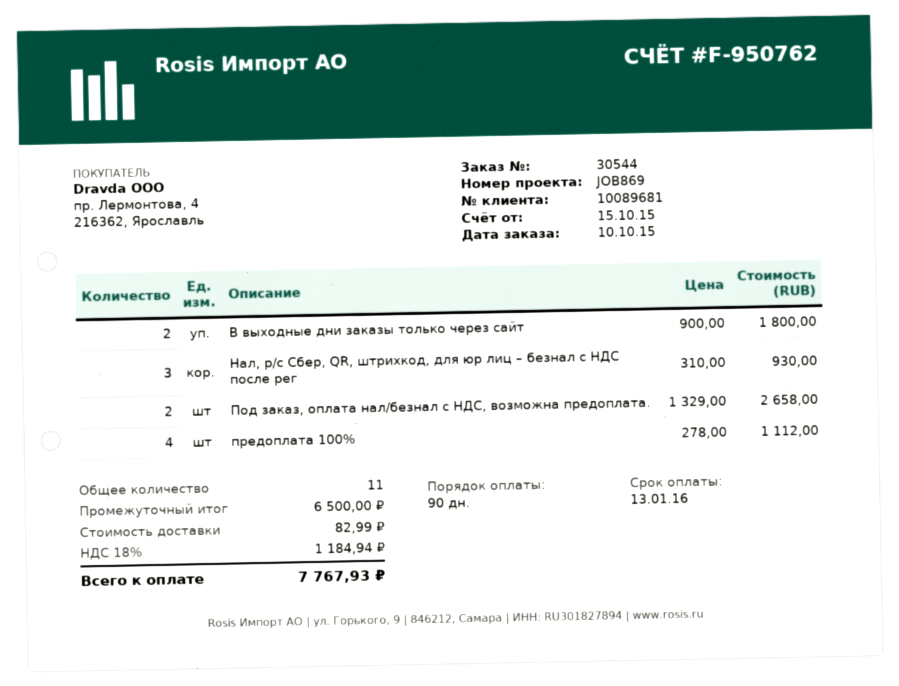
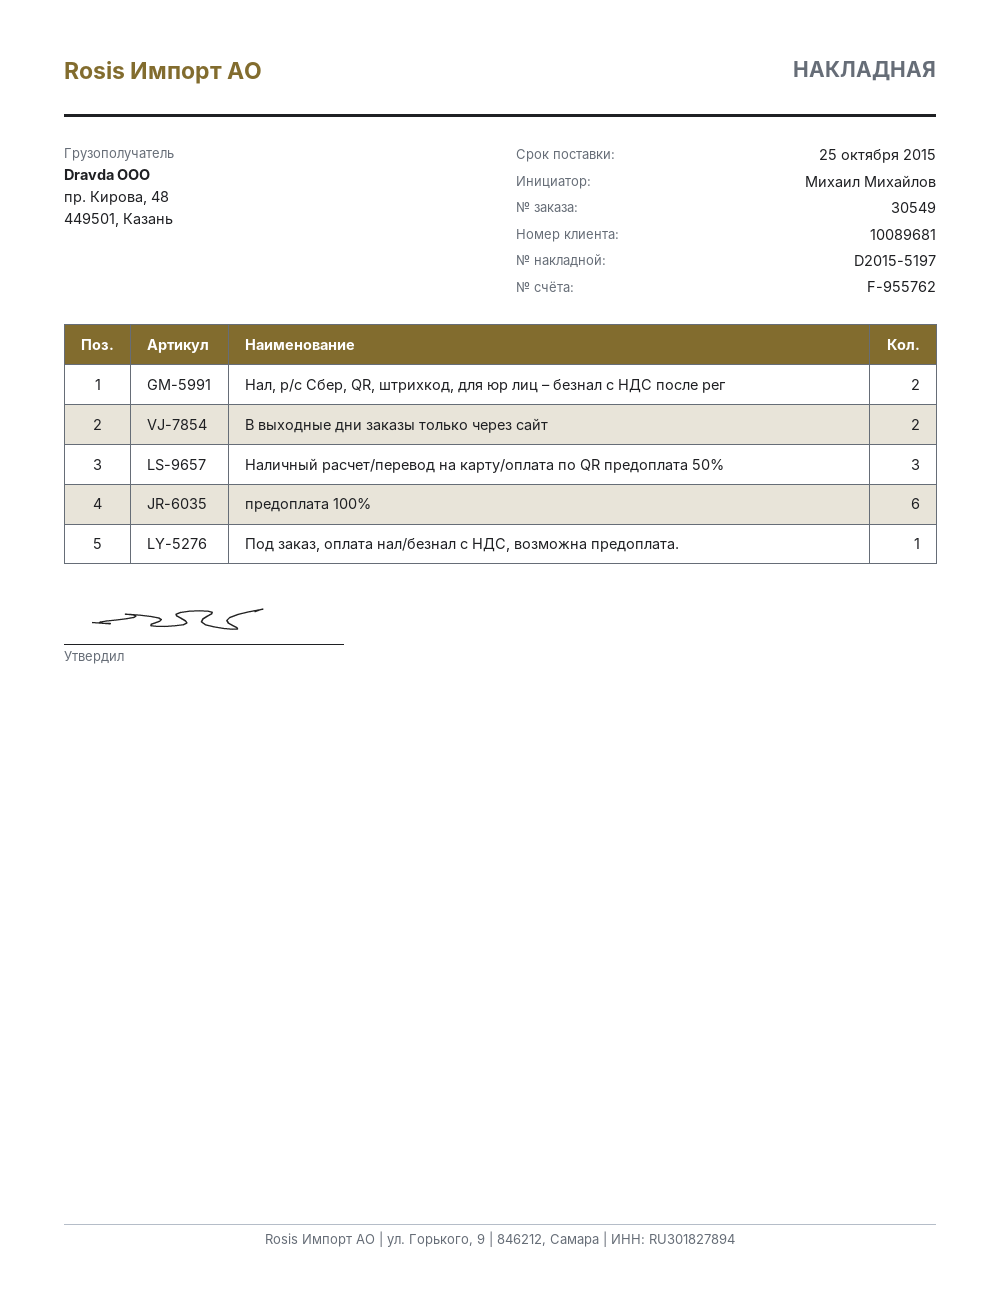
order number: 30544 -> 30549
invoice number: F-950762 -> F-955762
Нал, р/с Сбер, QR, штрихкод, для юр лиц – безнал с НДС после рег: 3 -> 2
Под заказ, оплата нал/безнал с НДС, возможна предоплата.: 2 -> 1
предоплата 100%: 4 -> 6
Наличный расчет/перевод на карту/оплата по QR предоплата 50%: none -> 3

